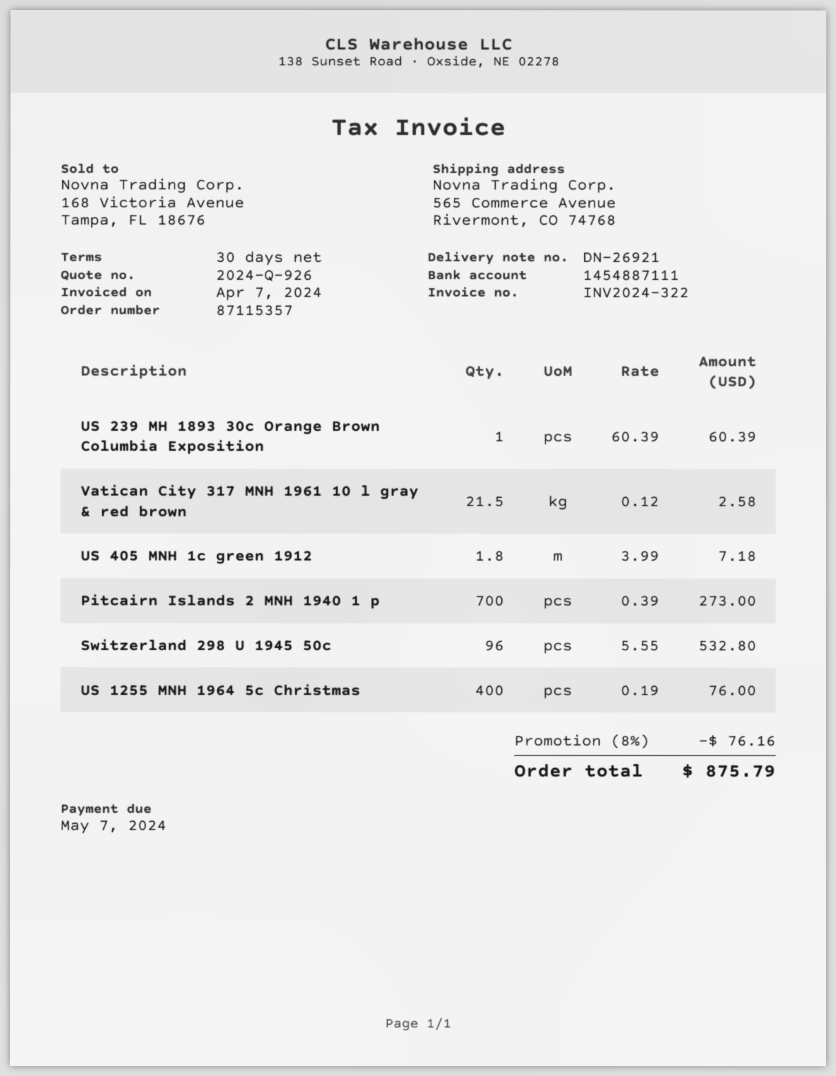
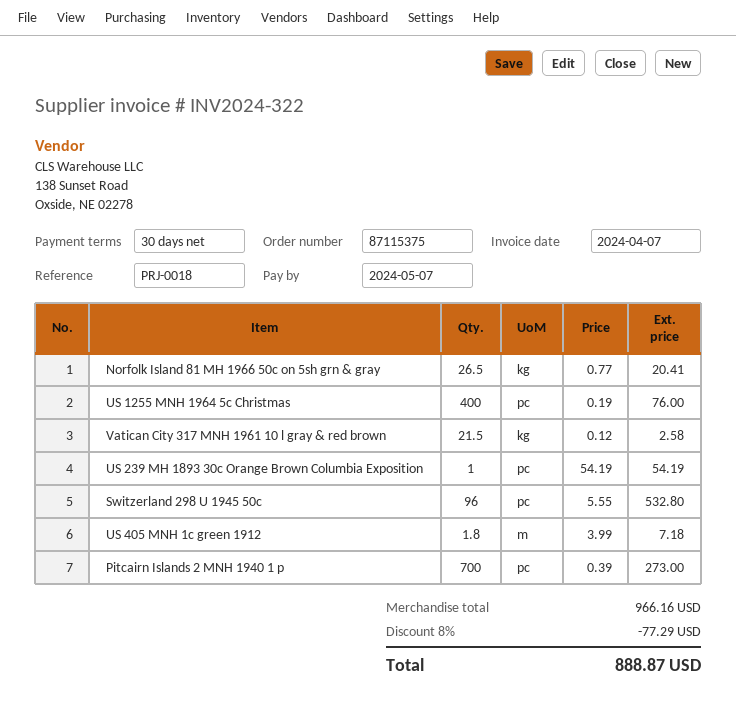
order number: 87115357 -> 87115375
US 239 MH 1893 30c Orange Brown Columbia Exposition: 1 x 60.39 = 60.39 -> 1 x 54.19 = 54.19
Norfolk Island 81 MH 1966 50c on 5sh grn & gray: none -> 26.5 x 0.77 = 20.41
discount: 8% = 76.16 -> 8% = 77.29
total: 875.79 -> 888.87

